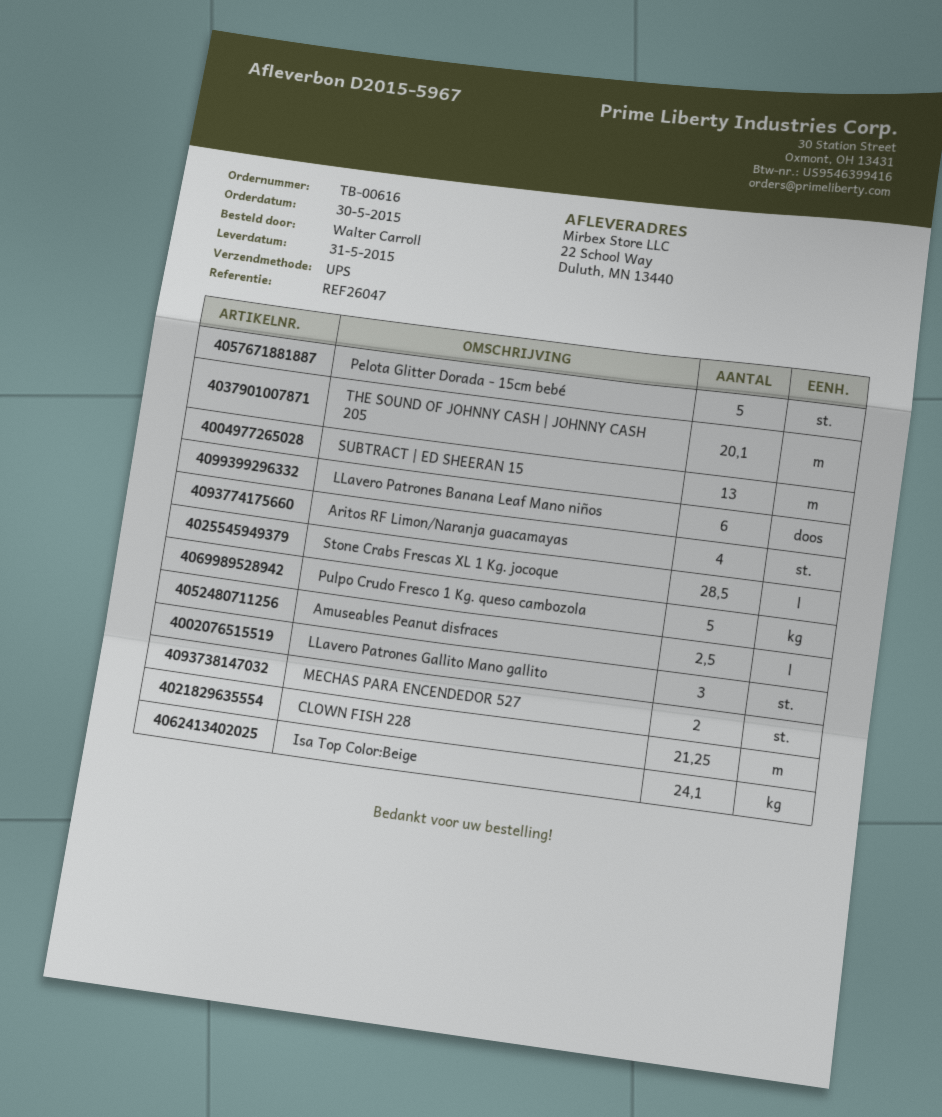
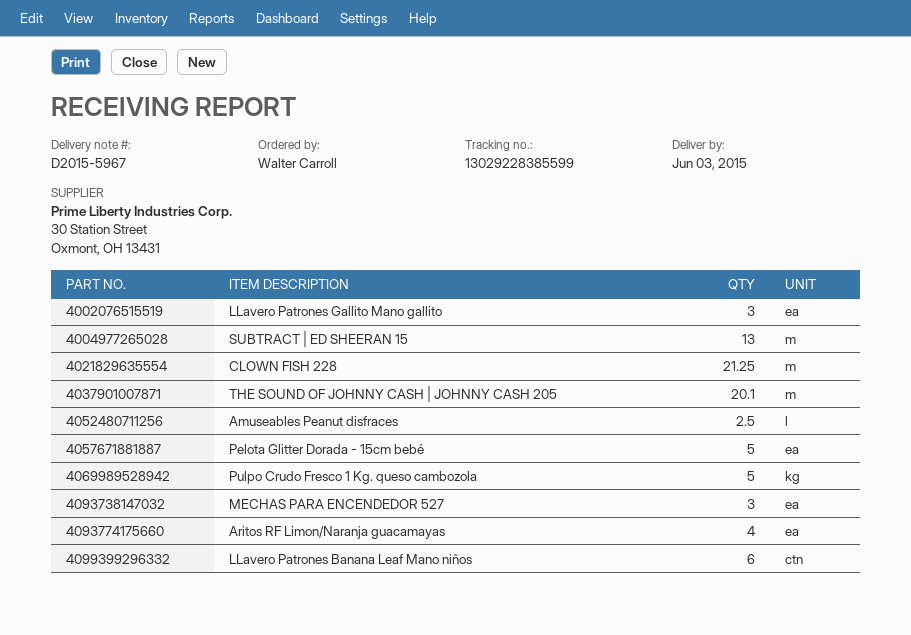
delivery date: 2015-05-31 -> 2015-06-03
Stone Crabs Frescas XL 1 Kg. jocoque: 28.5 -> none
MECHAS PARA ENCENDEDOR 527: 2 -> 3
Isa Top Color:Beige: 24.1 -> none

